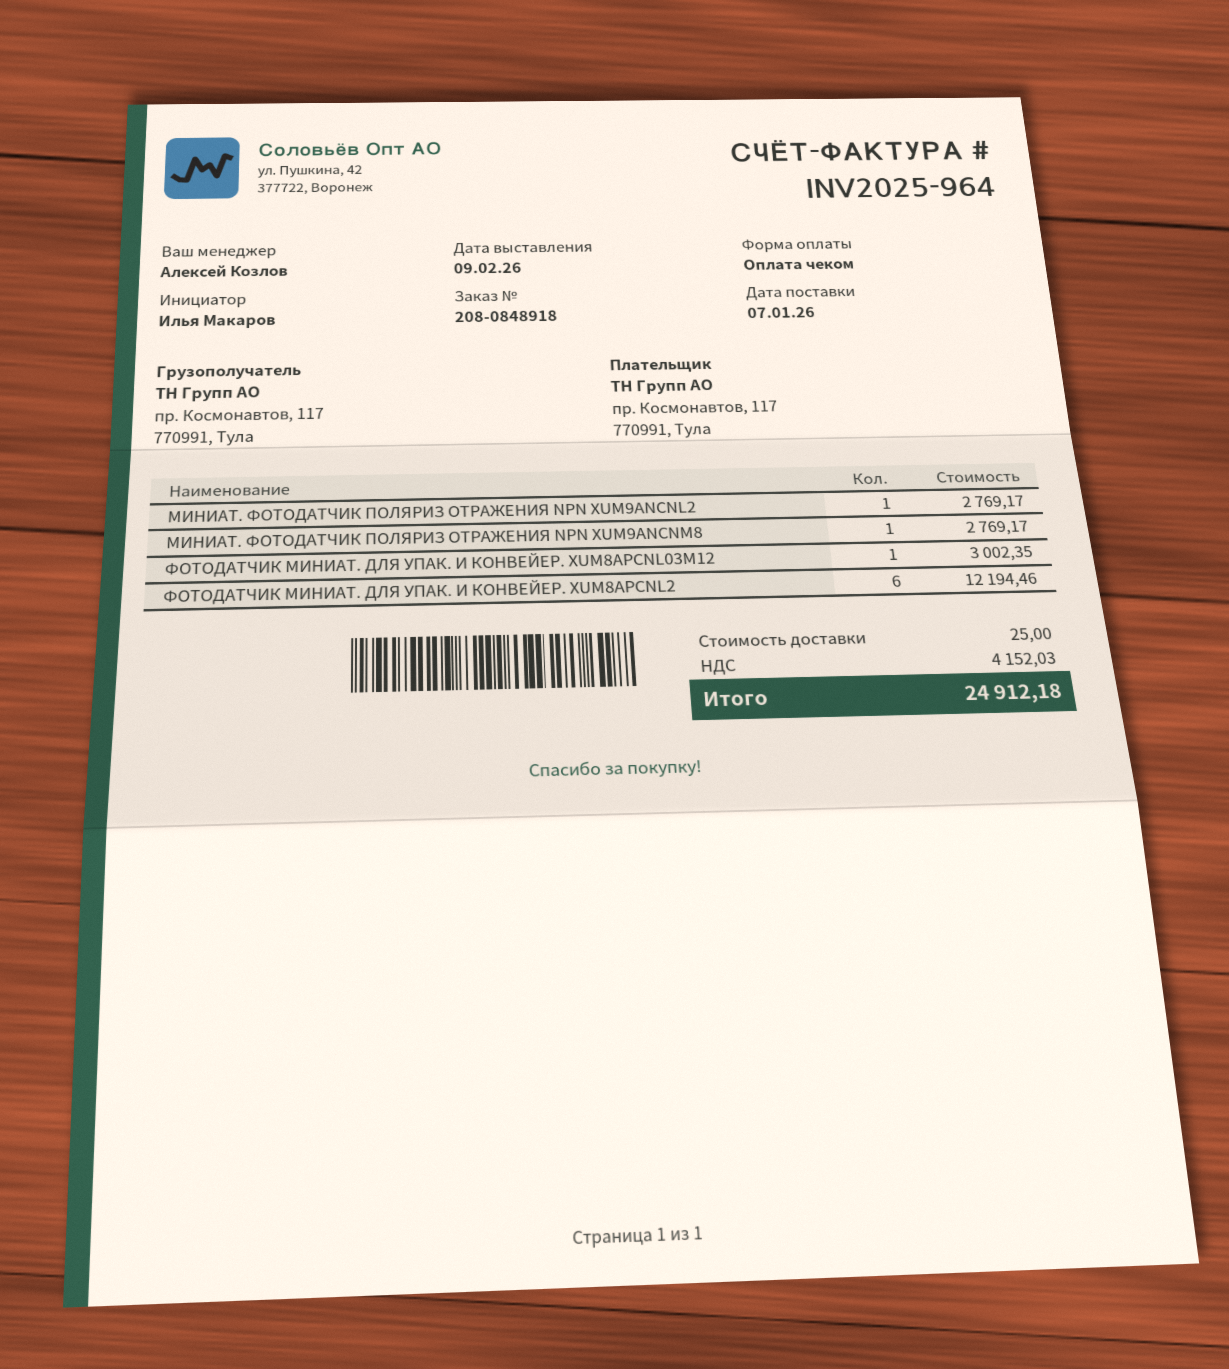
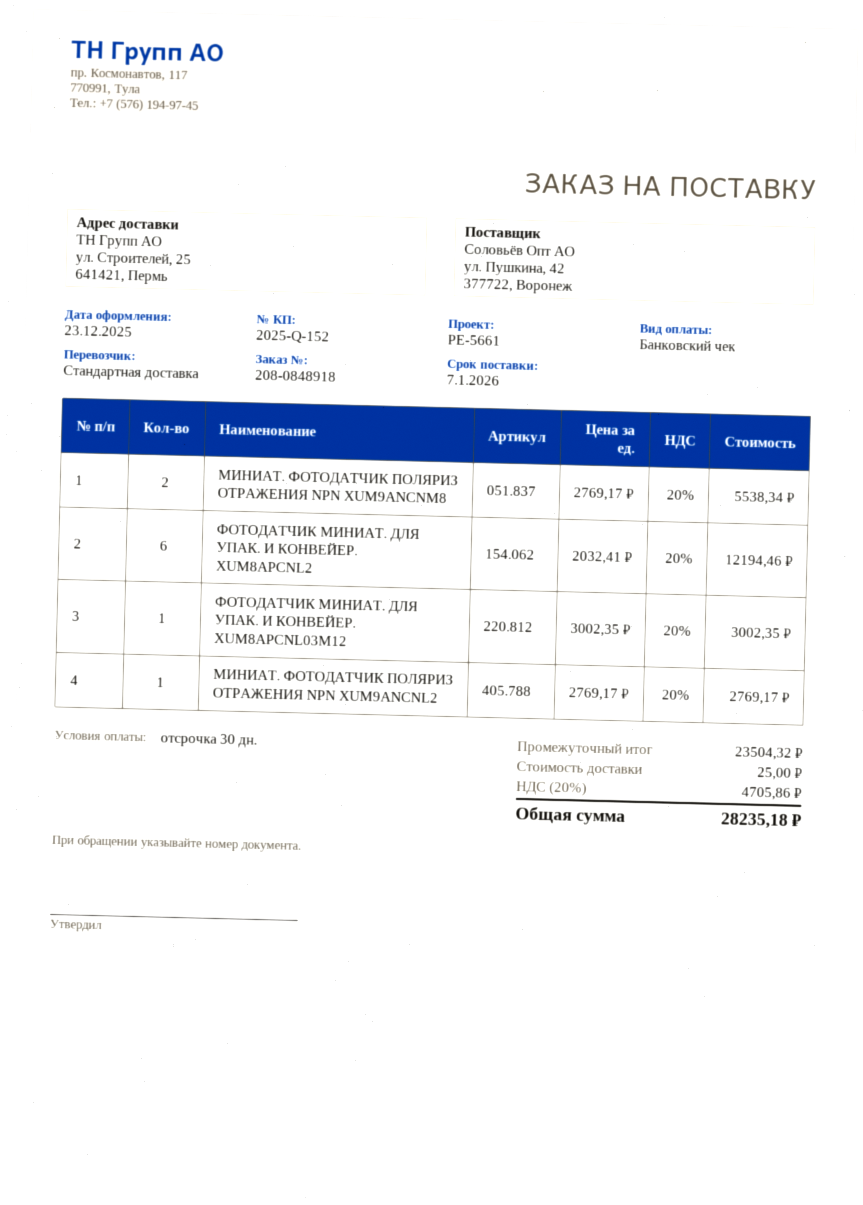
ship to: пр. Космонавтов, 117, 770991, Тула -> ул. Строителей, 25, 641421, Пермь
МИНИАТ. ФОТОДАТЧИК ПОЛЯРИЗ ОТРАЖЕНИЯ NPN XUM9ANCNM8: 1 for 2769.17 -> 2 for 5538.34
tax: 4152.03 -> 4705.86
total: 24912.18 -> 28235.18

